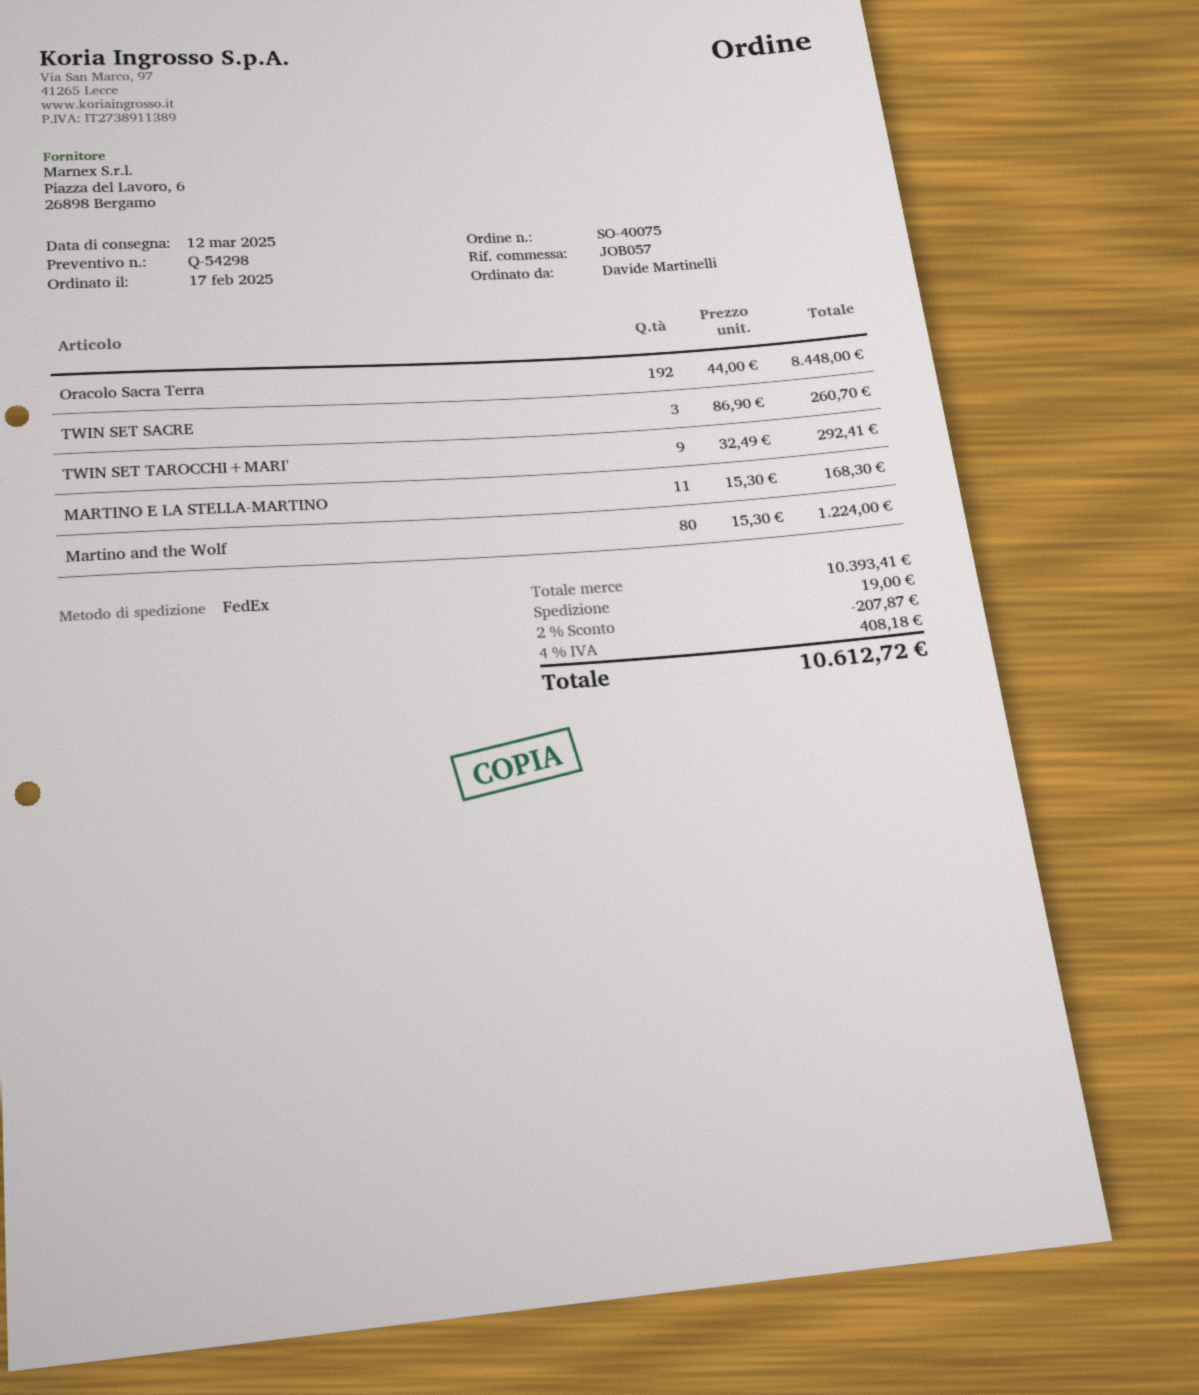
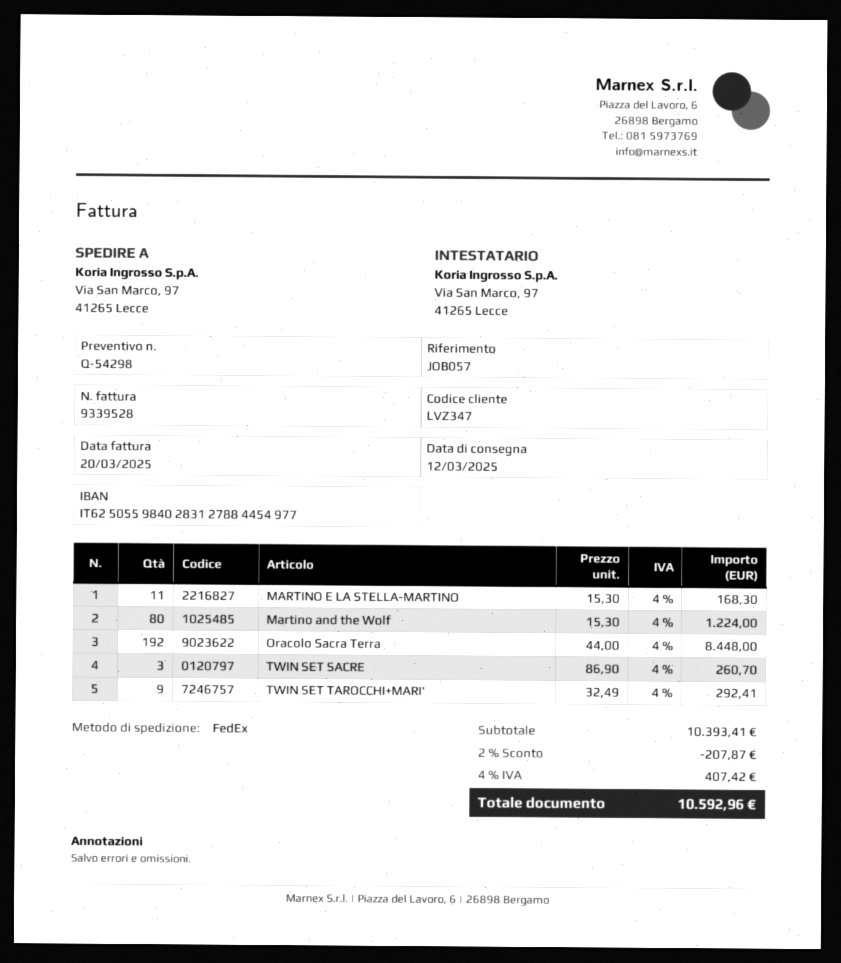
shipping: 19.00 -> none
tax: 4% = 408.18 -> 4% = 407.42
total: 10612.72 -> 10592.96

